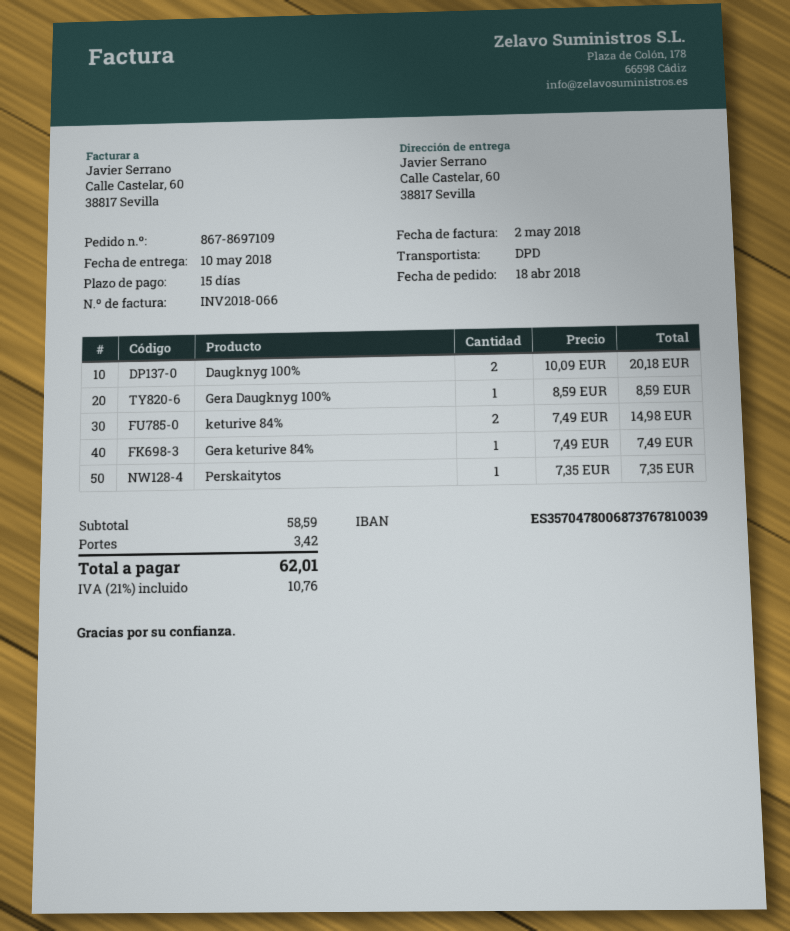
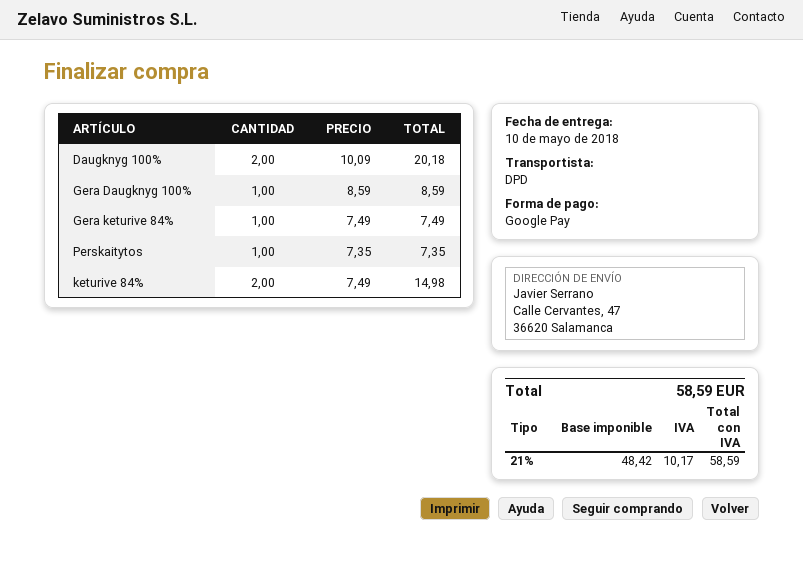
ship to: Calle Castelar, 60, 38817 Sevilla -> Calle Cervantes, 47, 36620 Salamanca
shipping: 3.42 -> none
tax: 21% = 10.76 -> 21% = 10.17
total: 62.01 -> 58.59

